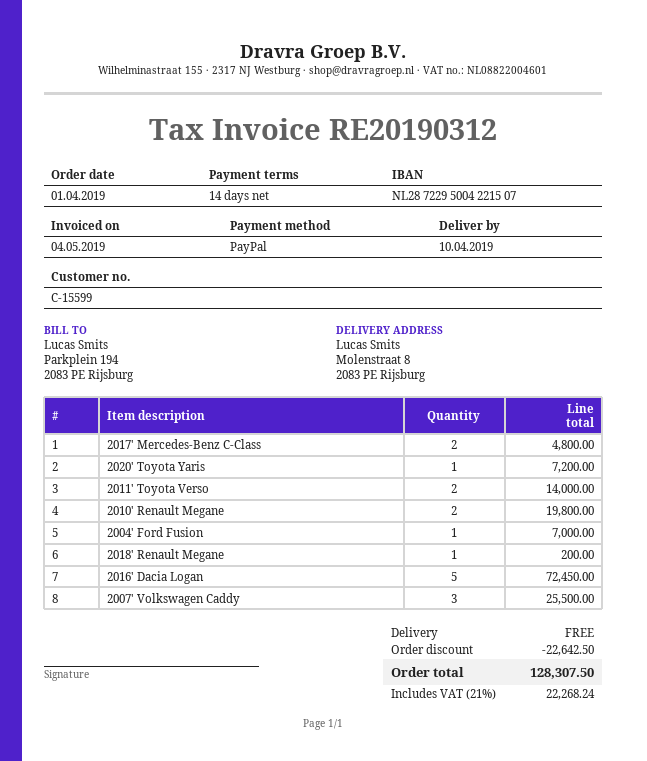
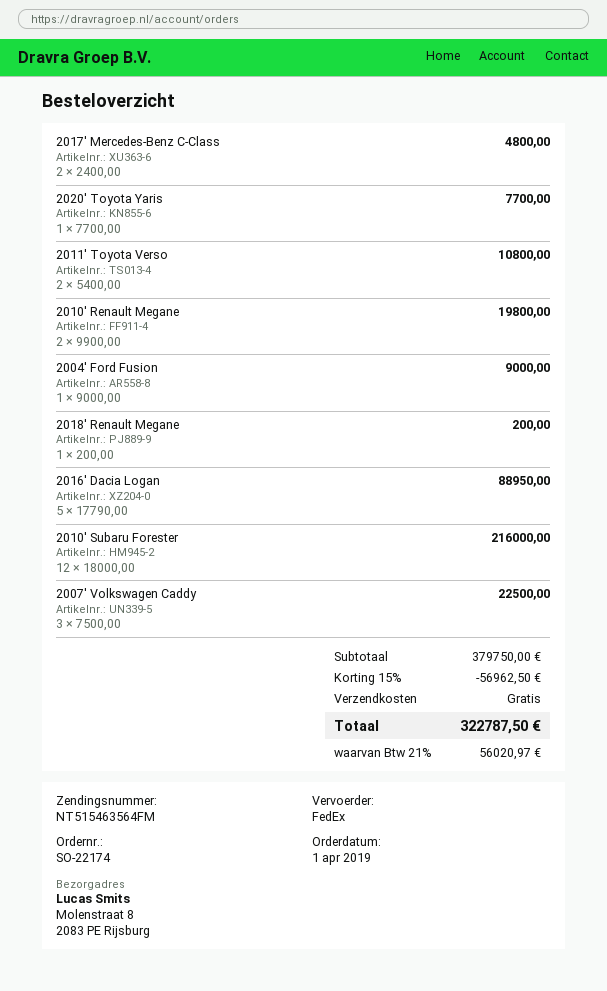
2020' Toyota Yaris: 1 for 7200.00 -> 1 for 7700.00
2011' Toyota Verso: 2 for 14000.00 -> 2 for 10800.00
2004' Ford Fusion: 1 for 7000.00 -> 1 for 9000.00
2016' Dacia Logan: 5 for 72450.00 -> 5 for 88950.00
2007' Volkswagen Caddy: 3 for 25500.00 -> 3 for 22500.00
2010' Subaru Forester: none -> 12 for 216000.00
discount: 22642.50 -> 56962.50
tax: 21% = 22268.24 -> 21% = 56020.97
total: 128307.50 -> 322787.50

